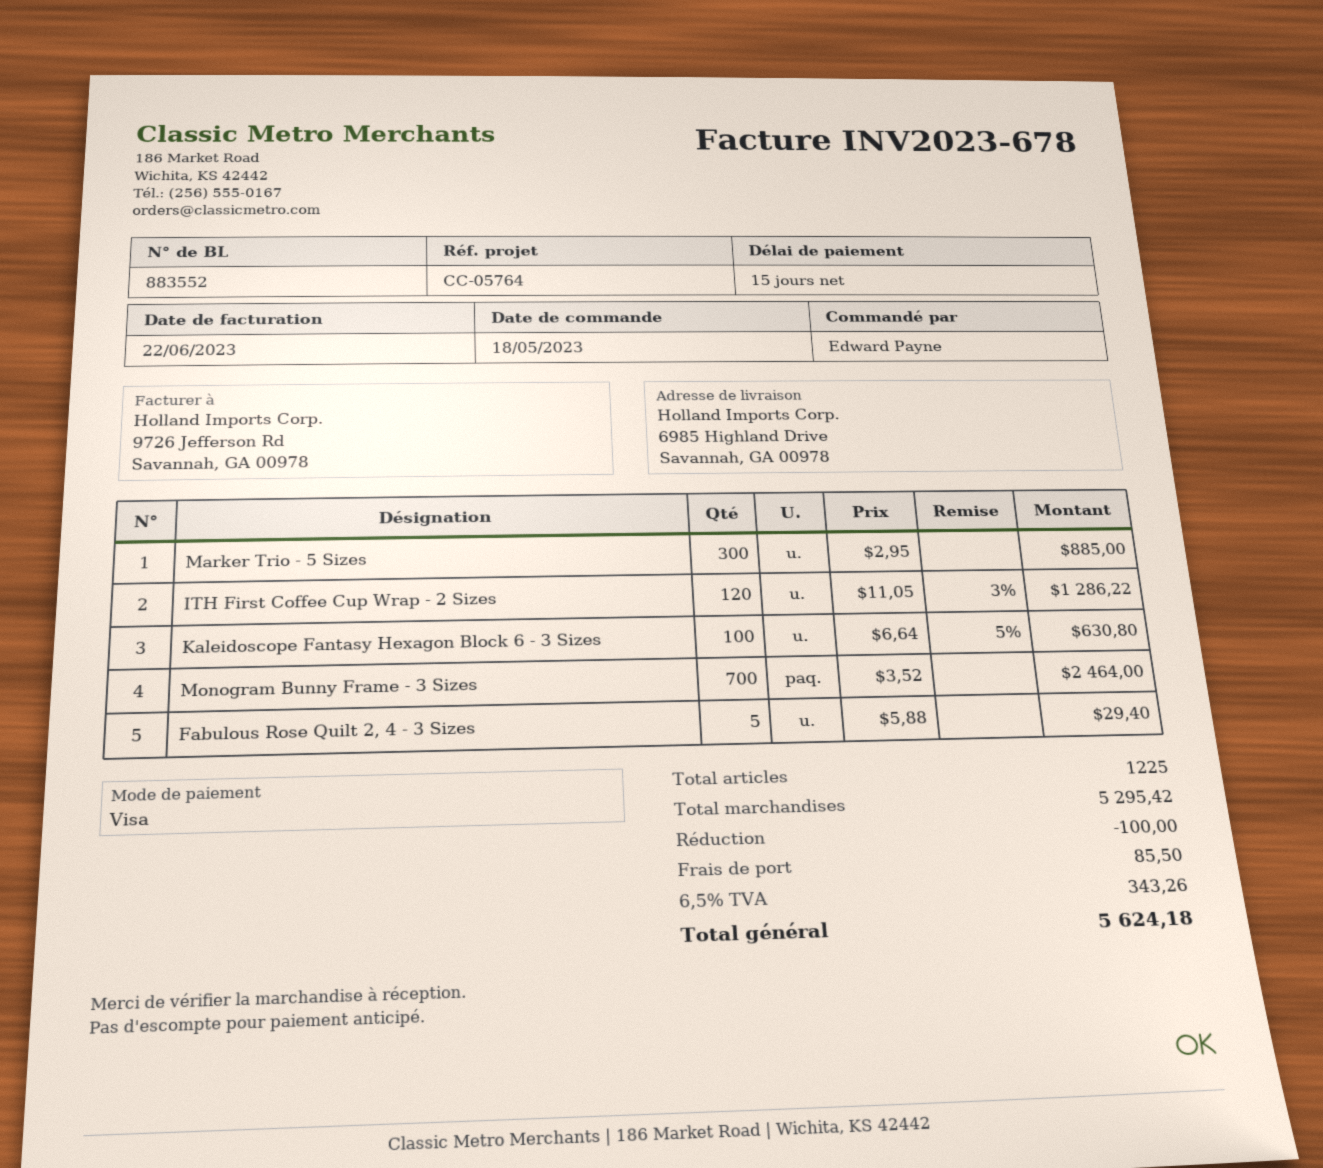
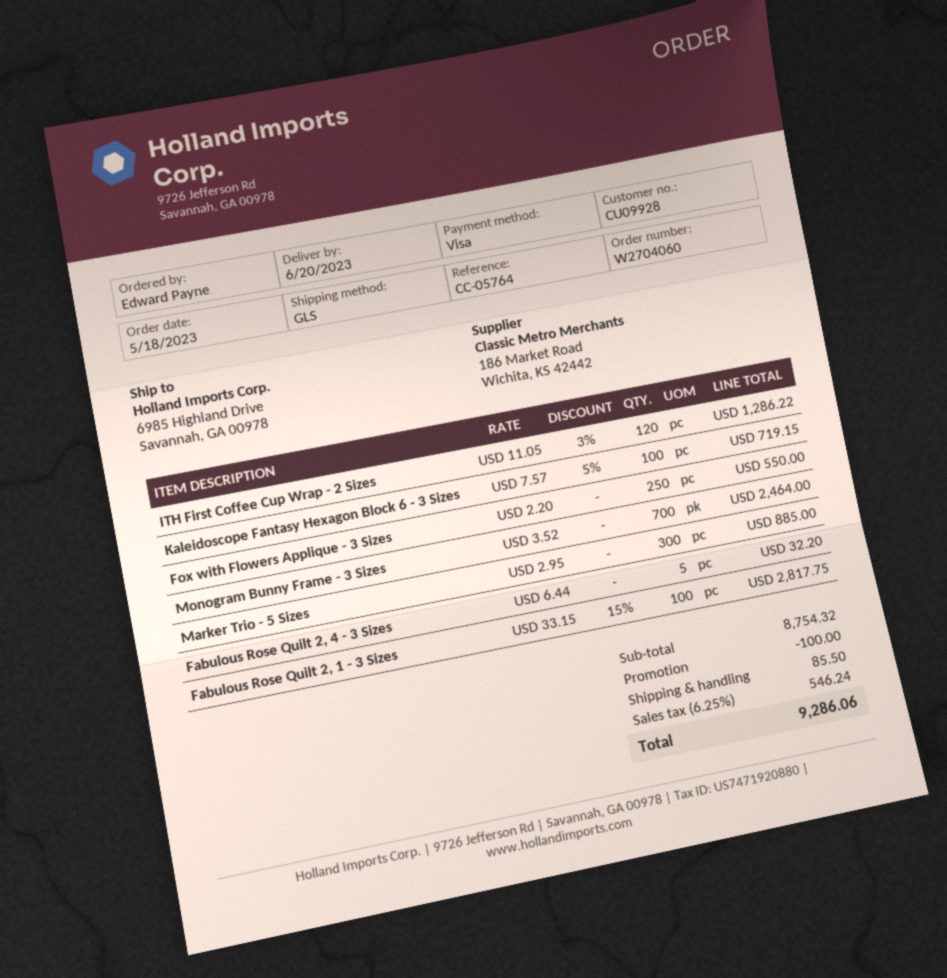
Kaleidoscope Fantasy Hexagon Block 6 - 3 Sizes: 100 x 6.64 - 5% = 630.80 -> 100 x 7.57 - 5% = 719.15
Fabulous Rose Quilt 2, 4 - 3 Sizes: 5 x 5.88 = 29.40 -> 5 x 6.44 = 32.20
Fox with Flowers Applique - 3 Sizes: none -> 250 x 2.20 = 550.00
Fabulous Rose Quilt 2, 1 - 3 Sizes: none -> 100 x 33.15 - 15% = 2817.75
subtotal: 5295.42 -> 8754.32
tax: 6.5% = 343.26 -> 6.25% = 546.24
total: 5624.18 -> 9286.06

